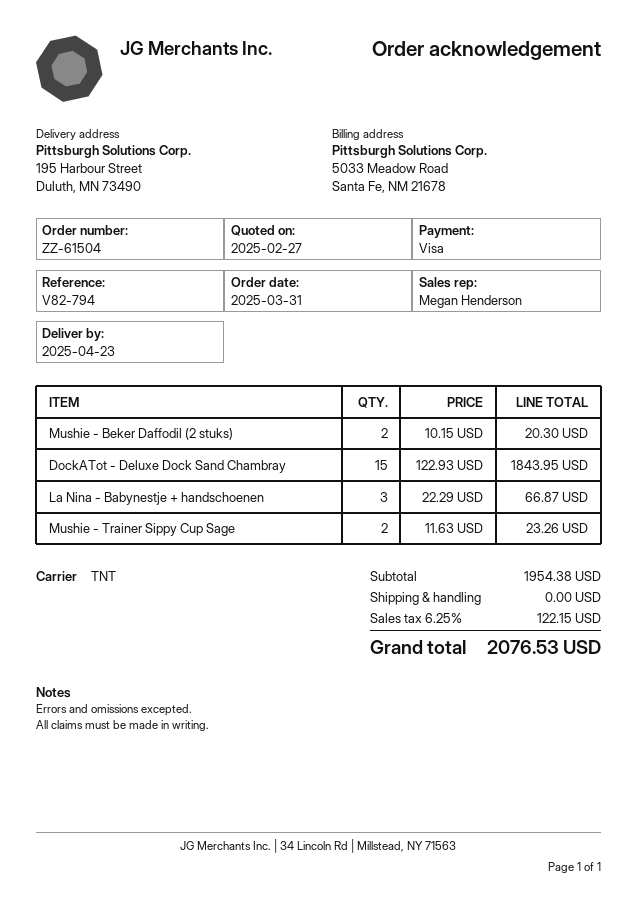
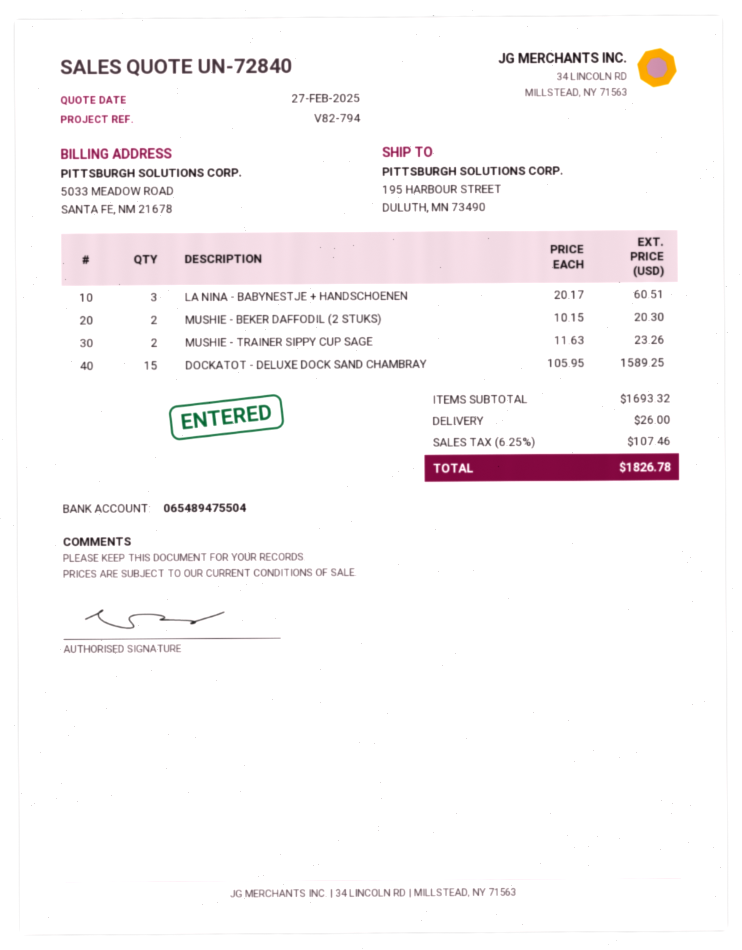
DockATot - Deluxe Dock Sand Chambray: 15 x 122.93 = 1843.95 -> 15 x 105.95 = 1589.25
La Nina - Babynestje + handschoenen: 3 x 22.29 = 66.87 -> 3 x 20.17 = 60.51
subtotal: 1954.38 -> 1693.32
shipping: 0.00 -> 26.00
tax: 6.25% = 122.15 -> 6.25% = 107.46
total: 2076.53 -> 1826.78

